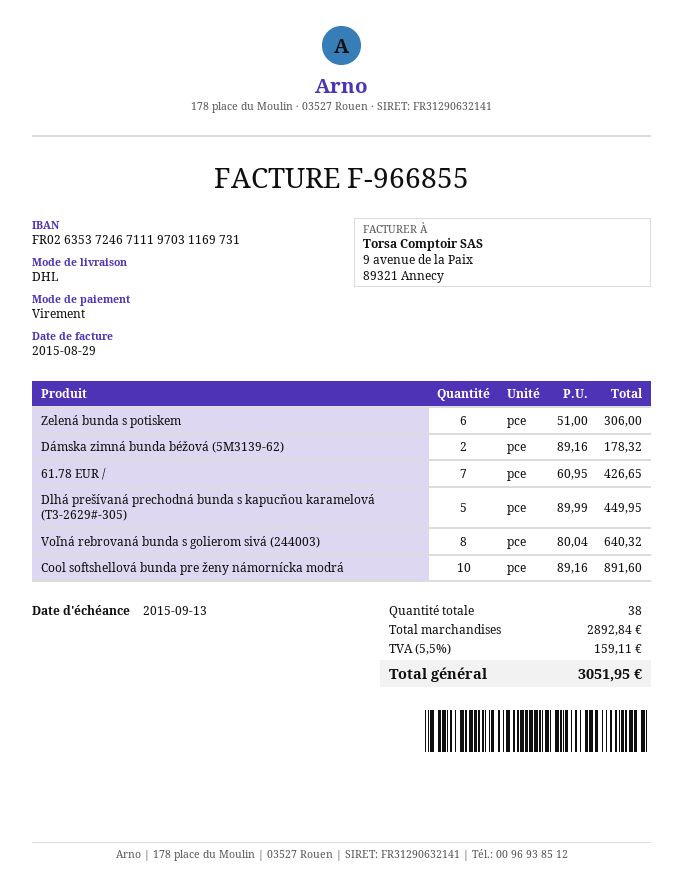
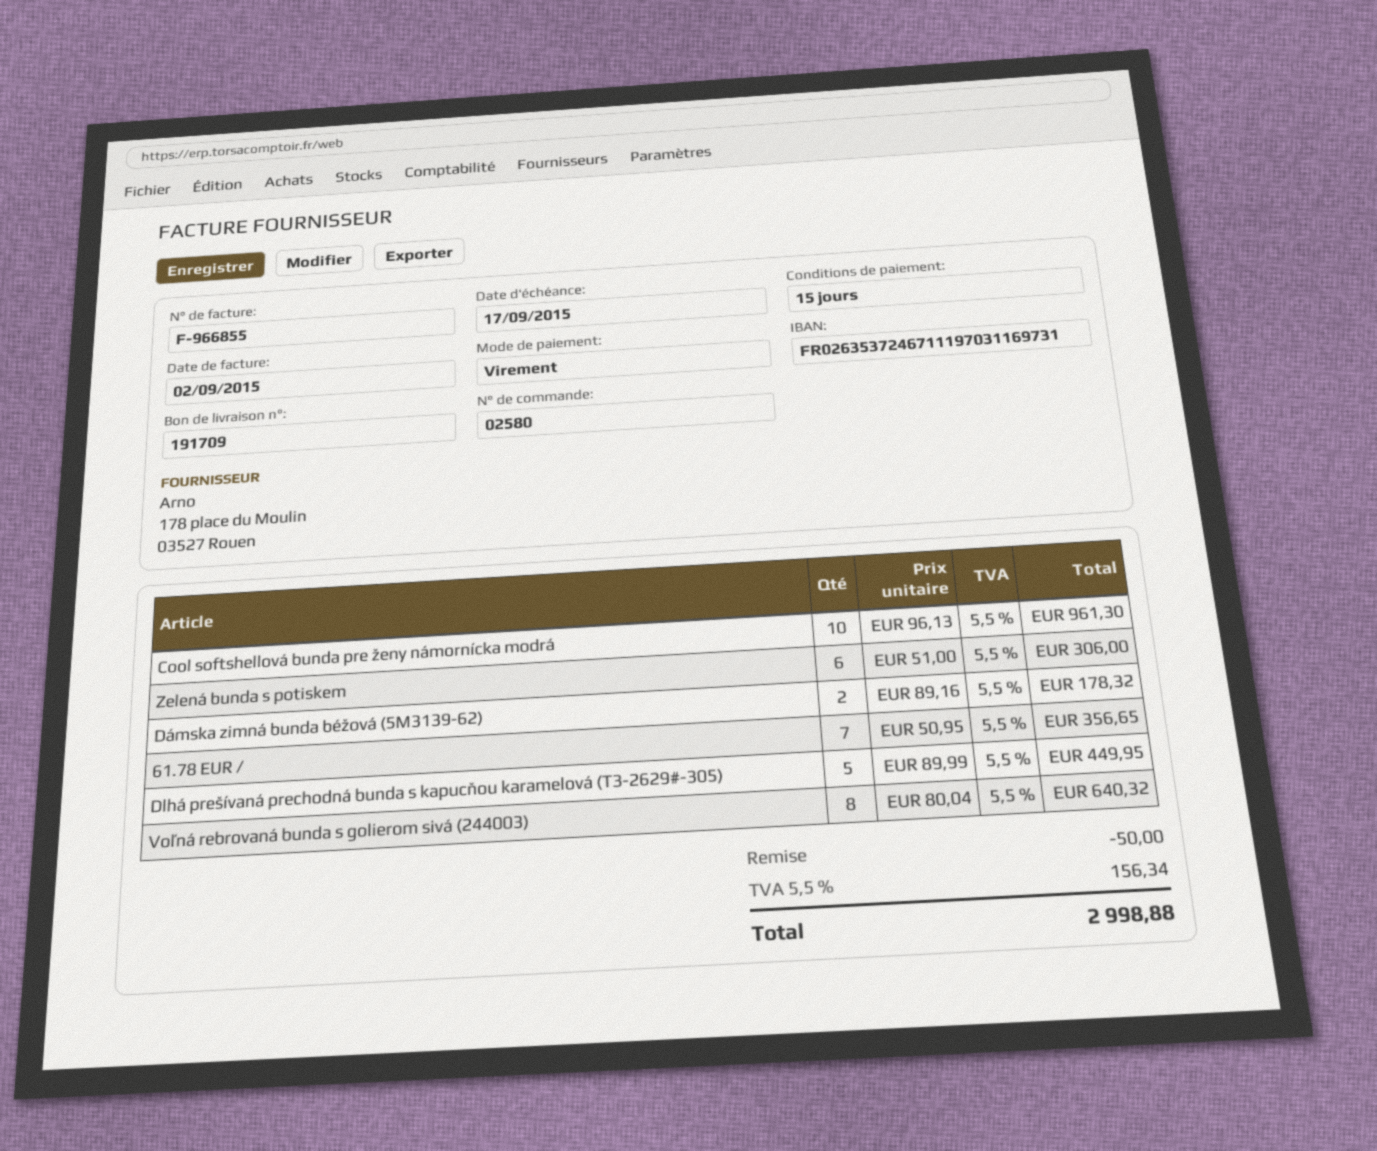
invoice date: 2015-08-29 -> 2015-09-02
due date: 2015-09-13 -> 2015-09-17
61.78 EUR /: 7 x 60.95 = 426.65 -> 7 x 50.95 = 356.65
Cool softshellová bunda pre ženy námornícka modrá: 10 x 89.16 = 891.60 -> 10 x 96.13 = 961.30
discount: none -> 50.00
tax: 5.5% = 159.11 -> 5.5% = 156.34
total: 3051.95 -> 2998.88

